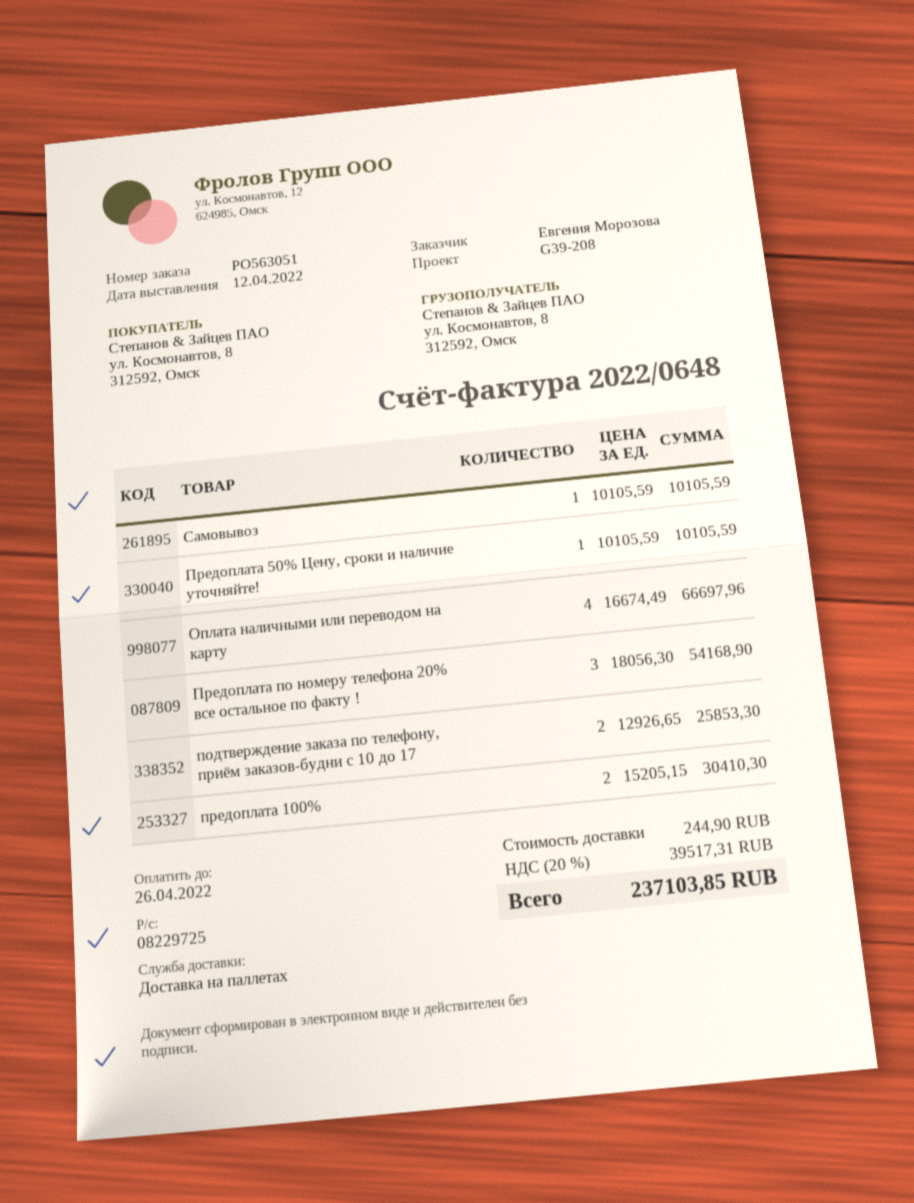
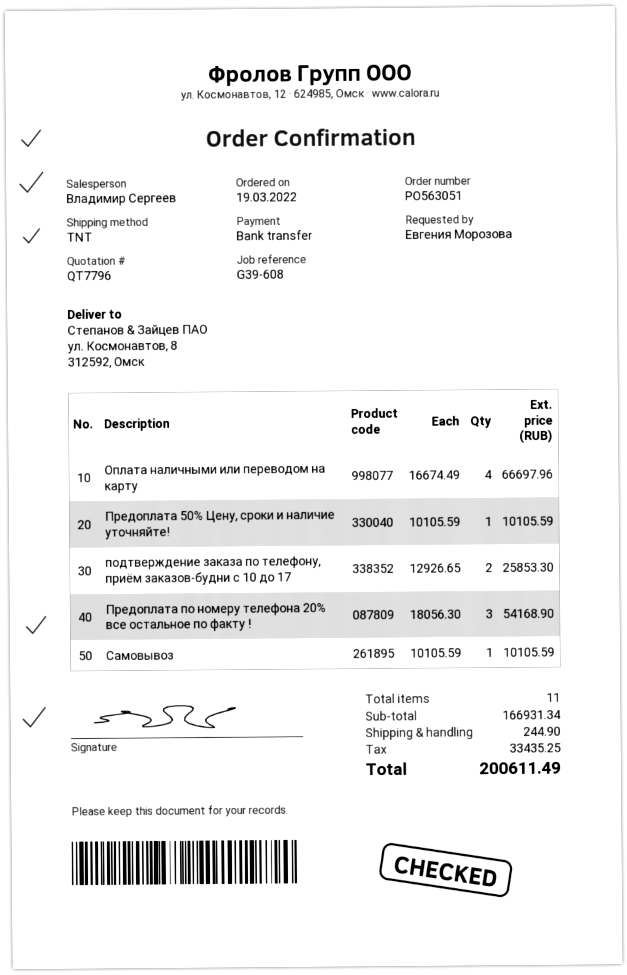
reference: G39-208 -> G39-608
shipping method: pallet freight -> TNT
предоплата 100%: 2 x 15205.15 = 30410.30 -> none
tax: 39517.31 -> 33435.25
total: 237103.85 -> 200611.49

